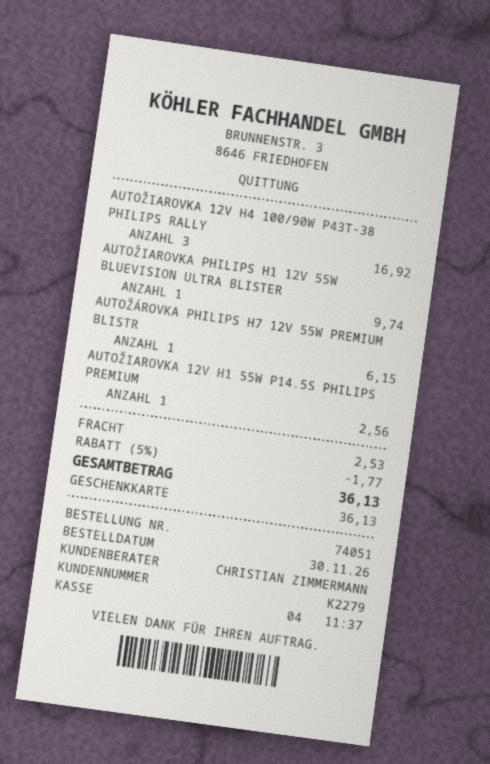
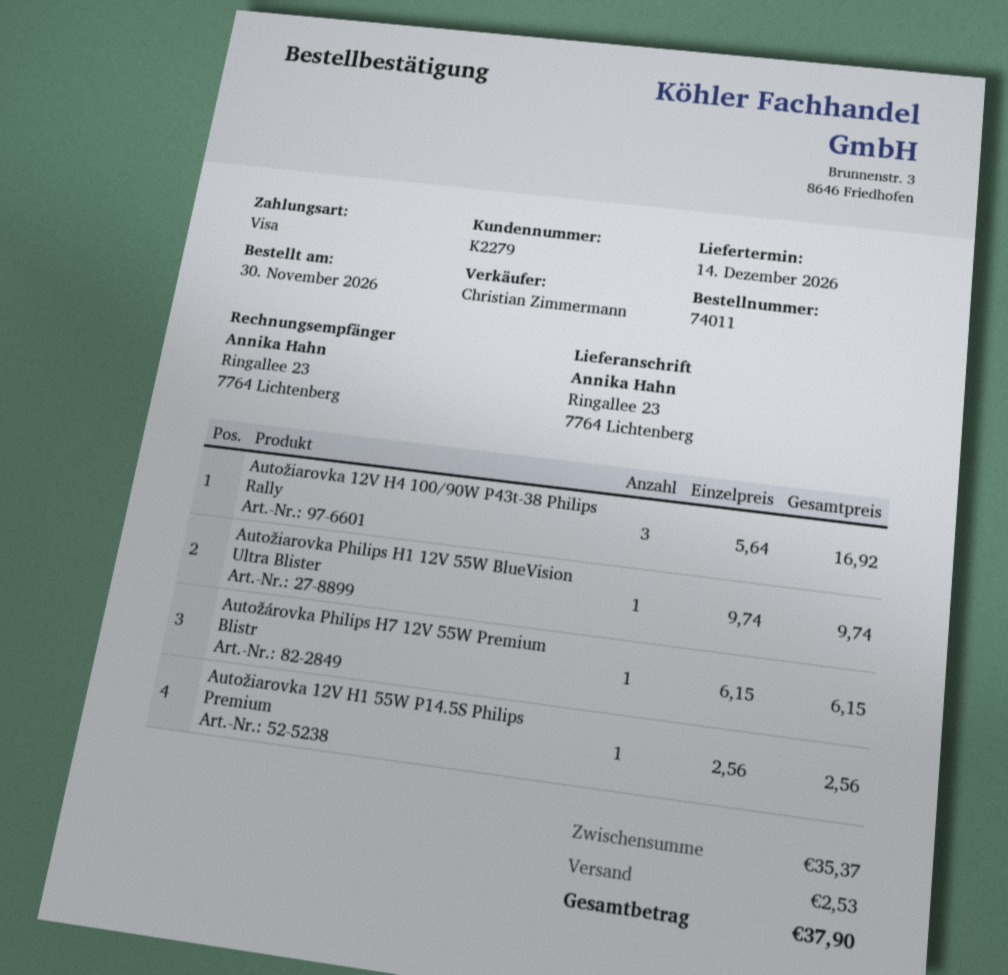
order number: 74051 -> 74011
payment method: gift card -> Visa
discount: 5% = 1.77 -> none
total: 36.13 -> 37.90

